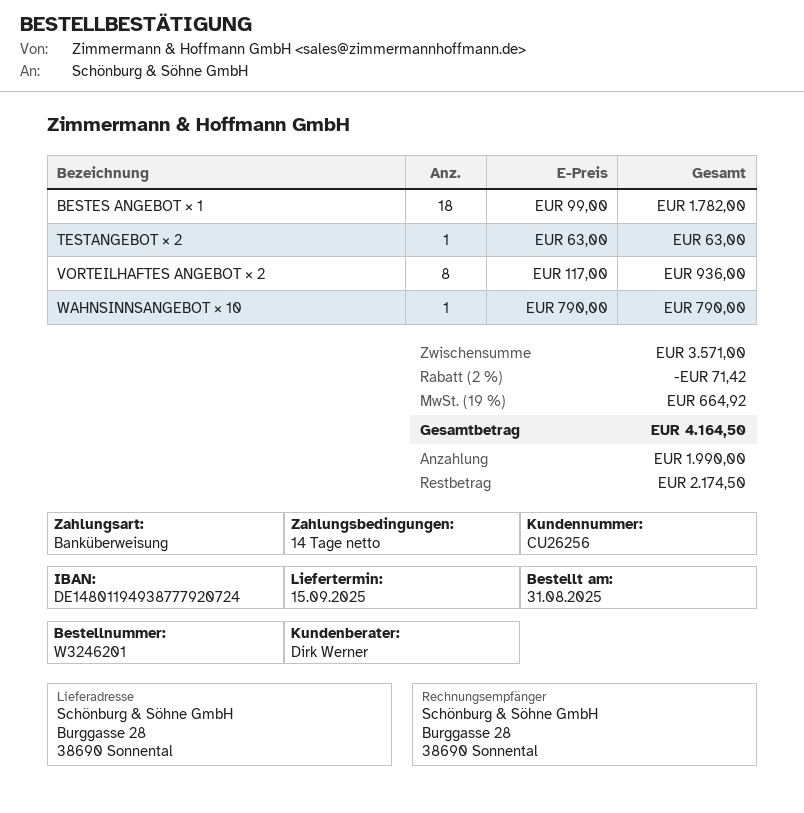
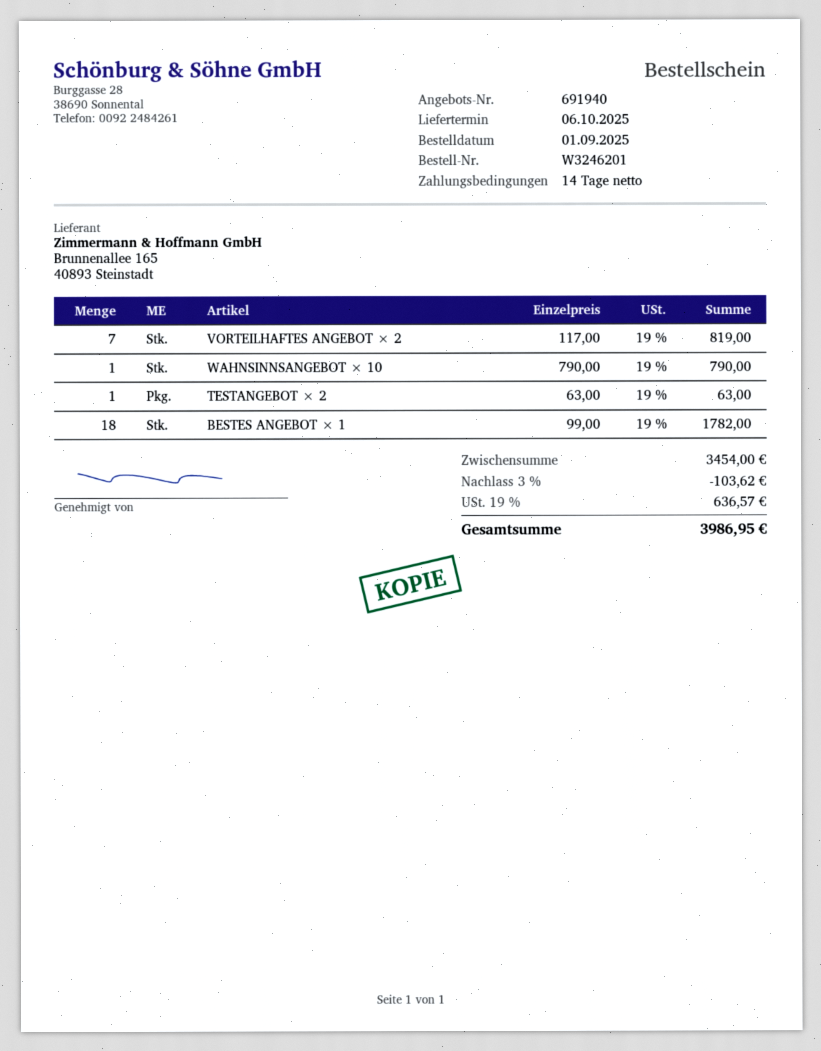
order date: 2025-08-31 -> 2025-09-01
delivery date: 2025-09-15 -> 2025-10-06
VORTEILHAFTES ANGEBOT × 2: 8 x 117.00 = 936.00 -> 7 x 117.00 = 819.00
subtotal: 3571.00 -> 3454.00
discount: 2% = 71.42 -> 3% = 103.62
tax: 19% = 664.92 -> 19% = 636.57
total: 4164.50 -> 3986.95

